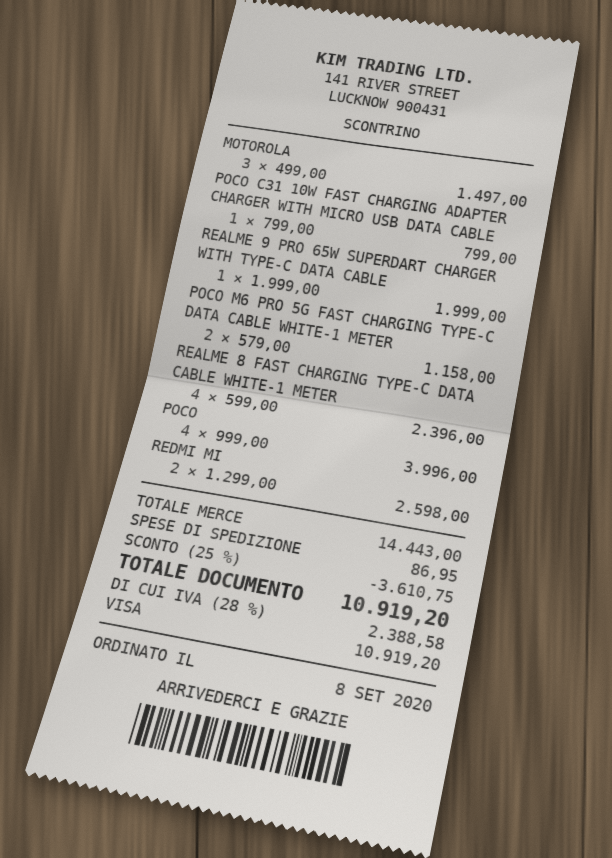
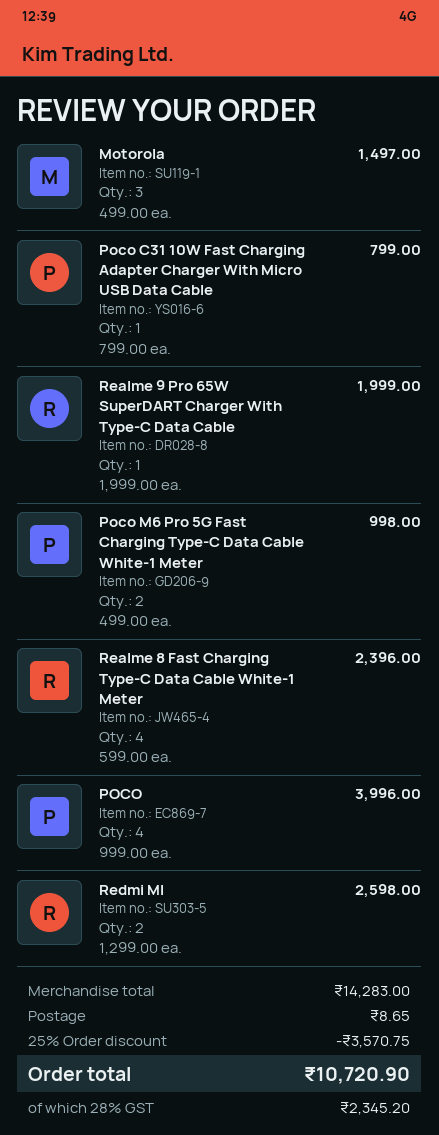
POCO M6 PRO 5G FAST CHARGING TYPE-C DATA CABLE WHITE-1 METER: 2 x 579.00 = 1158.00 -> 2 x 499.00 = 998.00
subtotal: 14443.00 -> 14283.00
discount: 25% = 3610.75 -> 25% = 3570.75
shipping: 86.95 -> 8.65
tax: 28% = 2388.58 -> 28% = 2345.20
total: 10919.20 -> 10720.90

